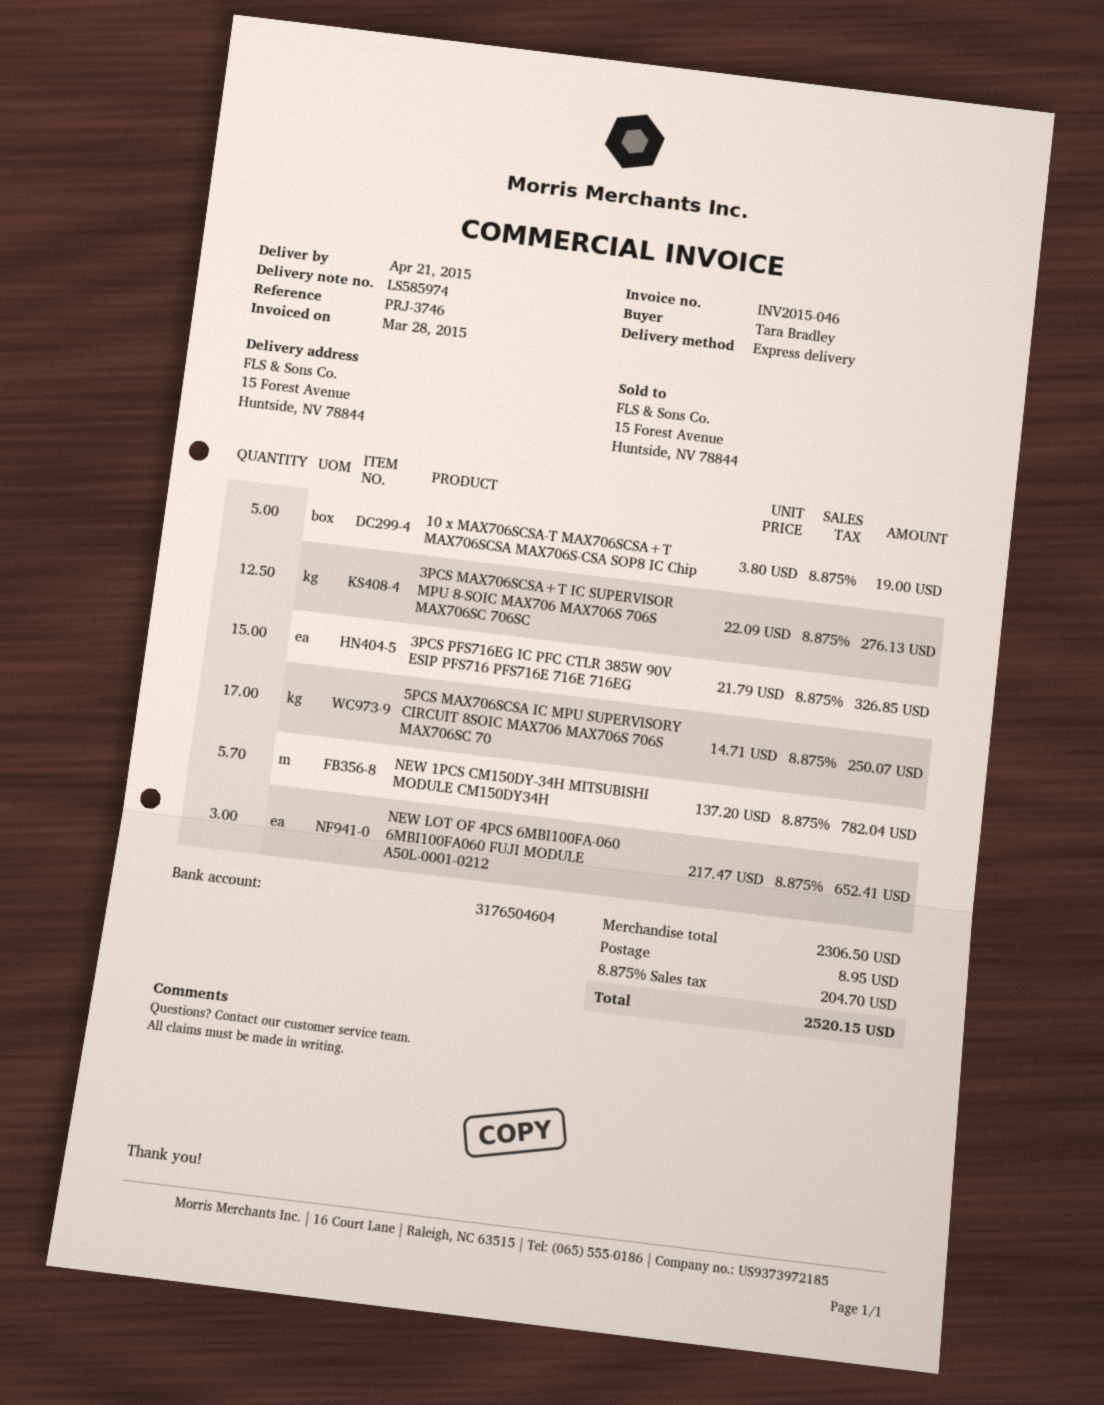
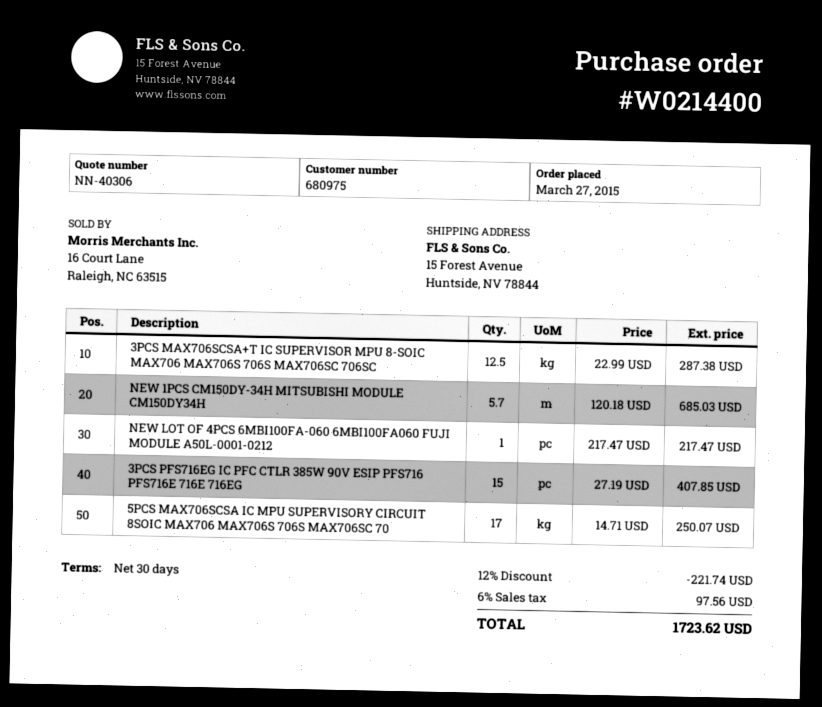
10 x MAX706SCSA-T MAX706SCSA+T MAX706SCSA MAX706S-CSA SOP8 IC Chip: 5 x 3.80 = 19.00 -> none
3PCS MAX706SCSA+T IC SUPERVISOR MPU 8-SOIC MAX706 MAX706S 706S MAX706SC 706SC: 12.5 x 22.09 = 276.13 -> 12.5 x 22.99 = 287.38
3PCS PFS716EG IC PFC CTLR 385W 90V ESIP PFS716 PFS716E 716E 716EG: 15 x 21.79 = 326.85 -> 15 x 27.19 = 407.85
NEW 1PCS CM150DY-34H MITSUBISHI MODULE CM150DY34H: 5.7 x 137.20 = 782.04 -> 5.7 x 120.18 = 685.03
NEW LOT OF 4PCS 6MBI100FA-060 6MBI100FA060 FUJI MODULE A50L-0001-0212: 3 x 217.47 = 652.41 -> 1 x 217.47 = 217.47
discount: none -> 12% = 221.74
shipping: 8.95 -> none
tax: 8.875% = 204.70 -> 6% = 97.56
total: 2520.15 -> 1723.62

